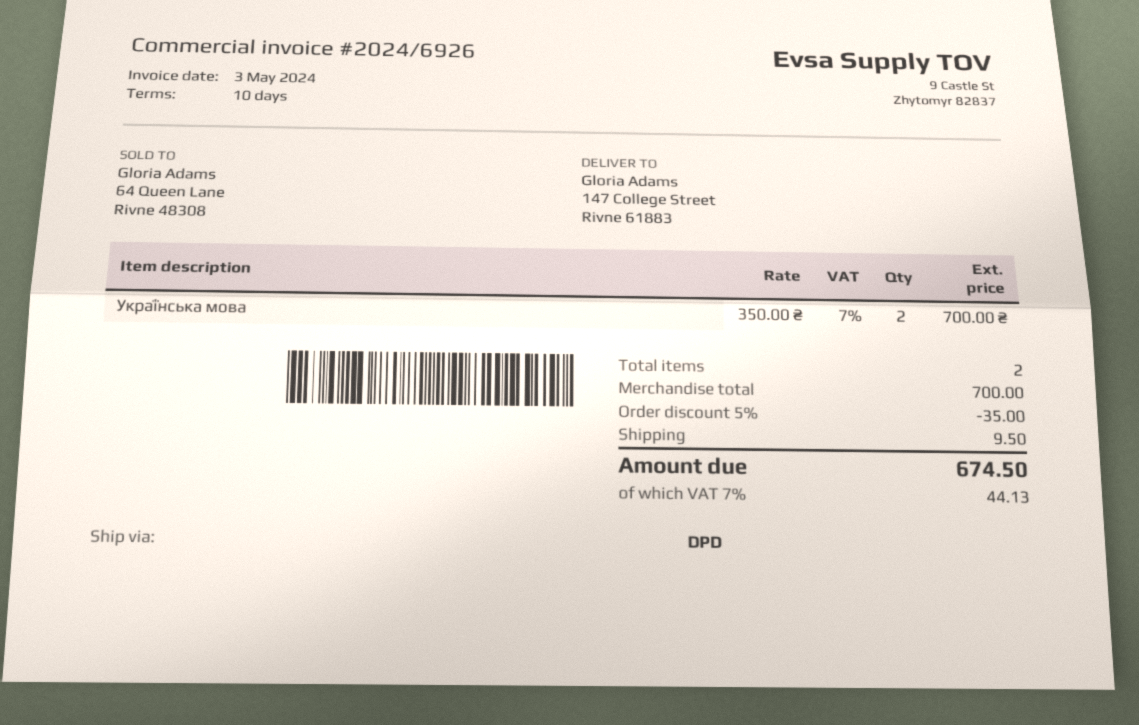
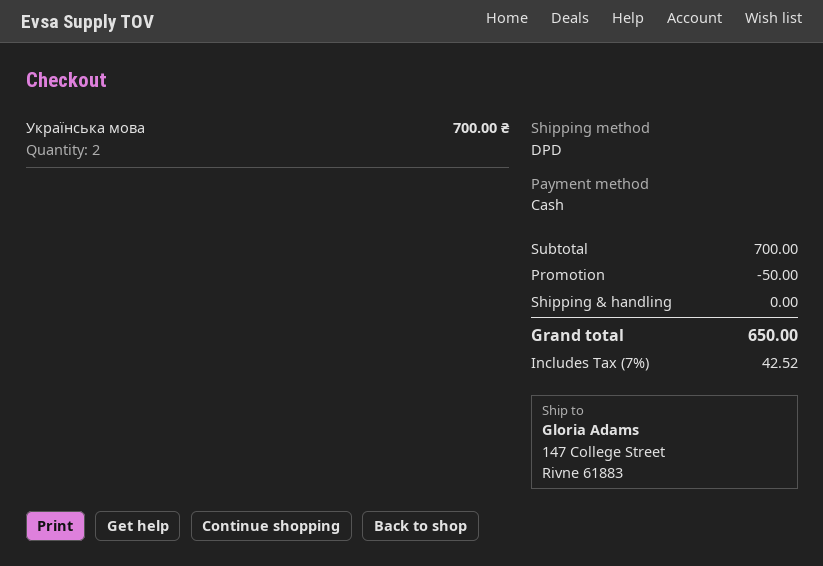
discount: 35.00 -> 50.00
shipping: 9.50 -> 0.00
tax: 7% = 44.13 -> 7% = 42.52
total: 674.50 -> 650.00

